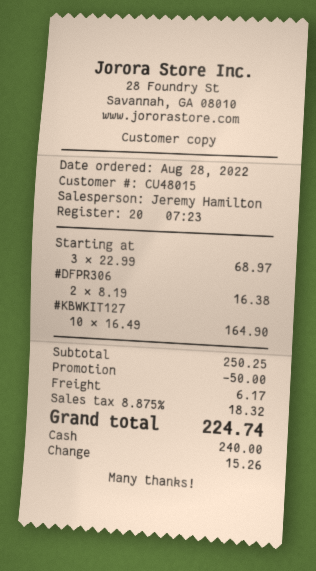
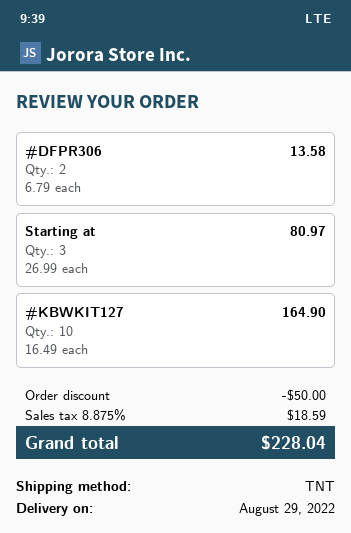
Starting at: 3 x 22.99 = 68.97 -> 3 x 26.99 = 80.97
#DFPR306: 2 x 8.19 = 16.38 -> 2 x 6.79 = 13.58
shipping: 6.17 -> none
tax: 8.875% = 18.32 -> 8.875% = 18.59
total: 224.74 -> 228.04

